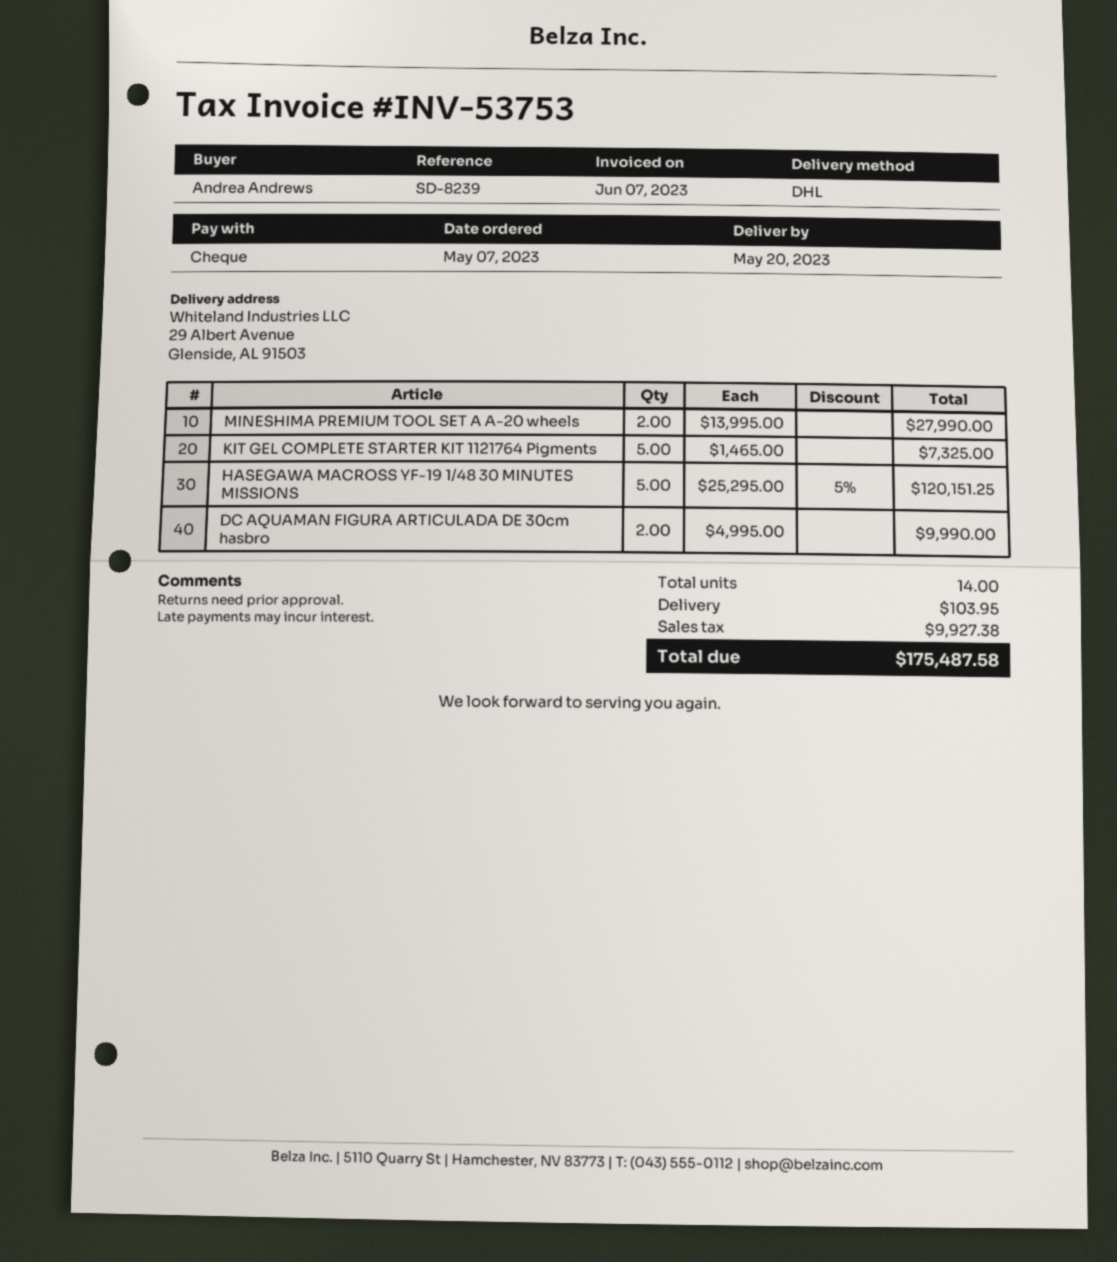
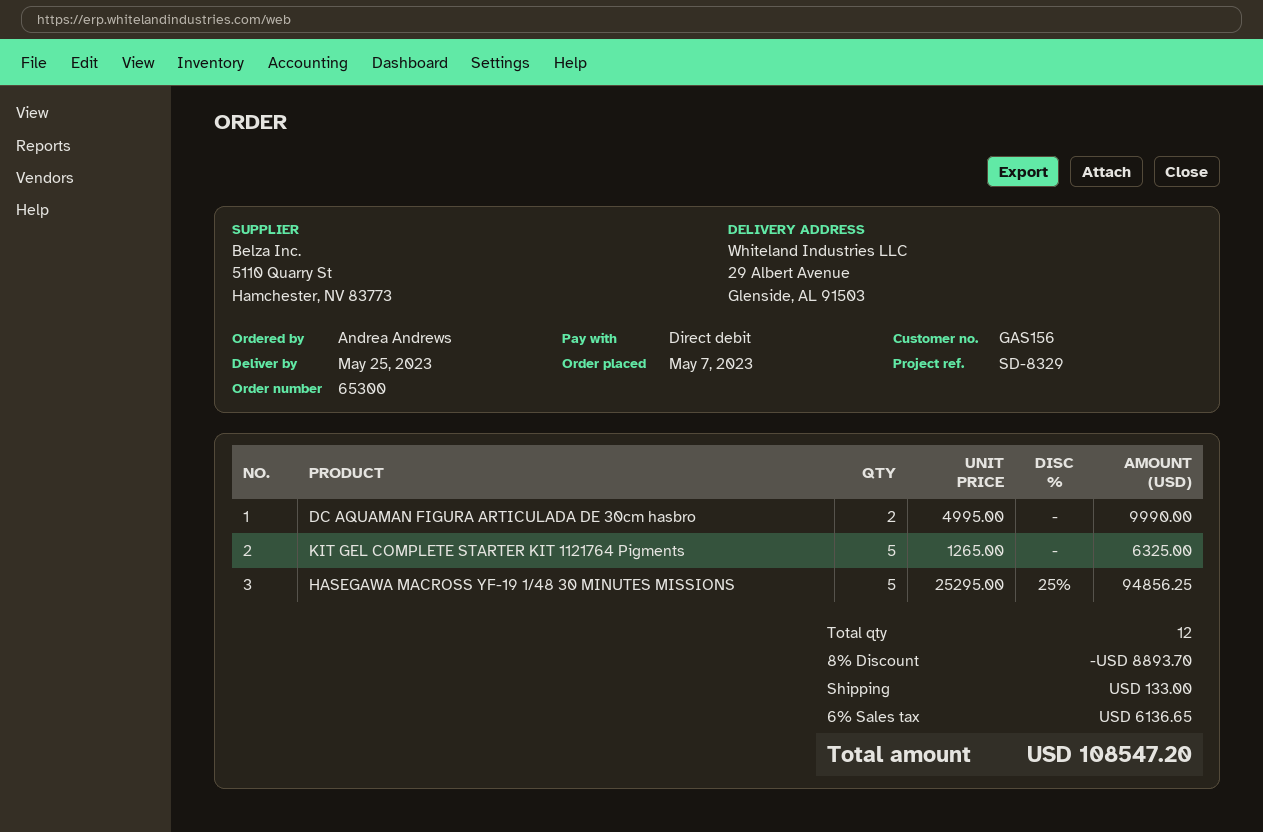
delivery date: 2023-05-20 -> 2023-05-25
reference: SD-8239 -> SD-8329
payment method: cheque -> direct debit
MINESHIMA PREMIUM TOOL SET A A-20 wheels: 2 x 13995.00 = 27990.00 -> none
KIT GEL COMPLETE STARTER KIT 1121764 Pigments: 5 x 1465.00 = 7325.00 -> 5 x 1265.00 = 6325.00
HASEGAWA MACROSS YF-19 1/48 30 MINUTES MISSIONS: 5 x 25295.00 - 5% = 120151.25 -> 5 x 25295.00 - 25% = 94856.25
total quantity: 14 -> 12
discount: none -> 8% = 8893.70
shipping: 103.95 -> 133.00
tax: 9927.38 -> 6136.65
total: 175487.58 -> 108547.20

